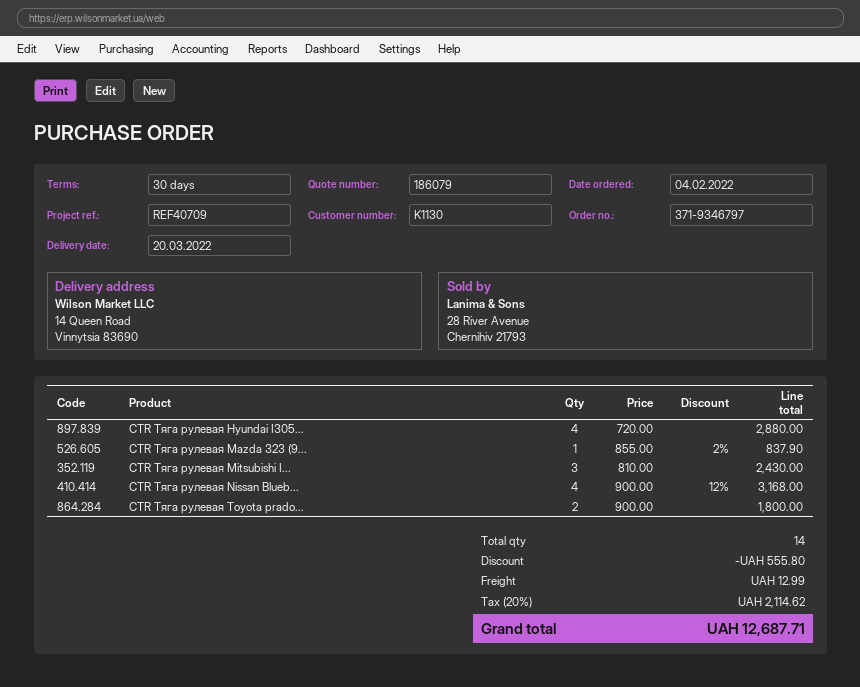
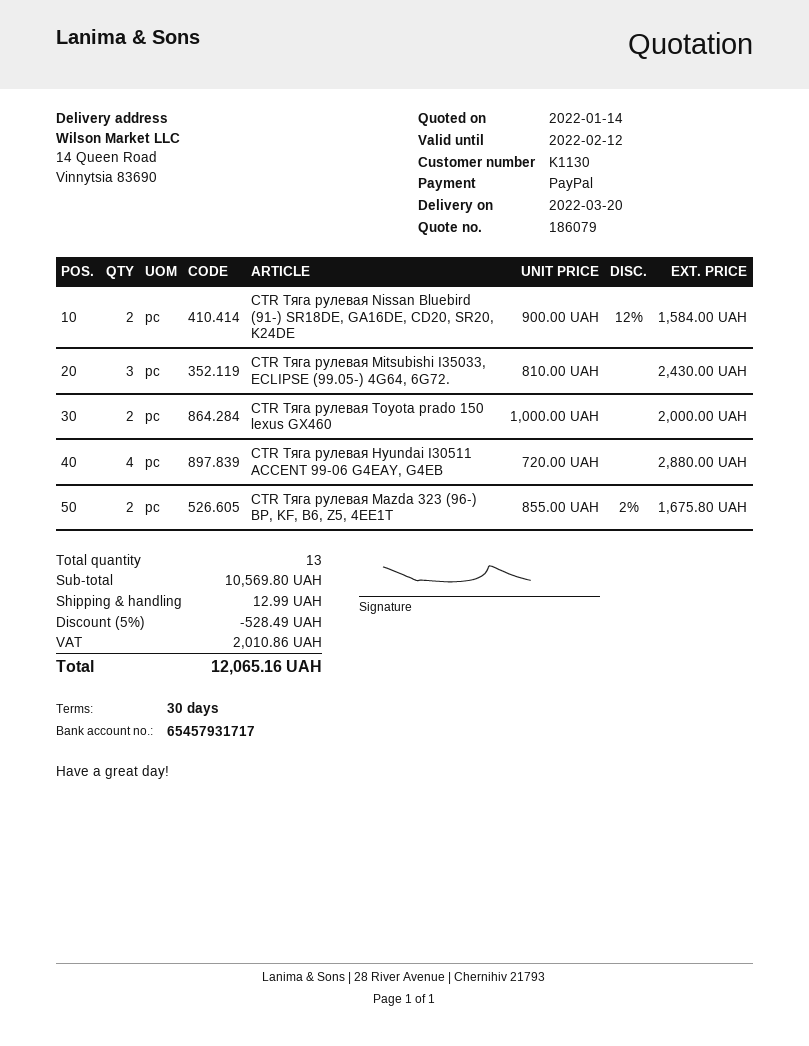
CTR Тяга рулевая Mazda 323 (9...: 1 x 855.00 - 2% = 837.90 -> 2 x 855.00 - 2% = 1675.80
CTR Тяга рулевая Nissan Blueb...: 4 x 900.00 - 12% = 3168.00 -> 2 x 900.00 - 12% = 1584.00
CTR Тяга рулевая Toyota prado...: 2 x 900.00 = 1800.00 -> 2 x 1000.00 = 2000.00
total quantity: 14 -> 13
discount: 555.80 -> 528.49
tax: 2114.62 -> 2010.86
total: 12687.71 -> 12065.16

